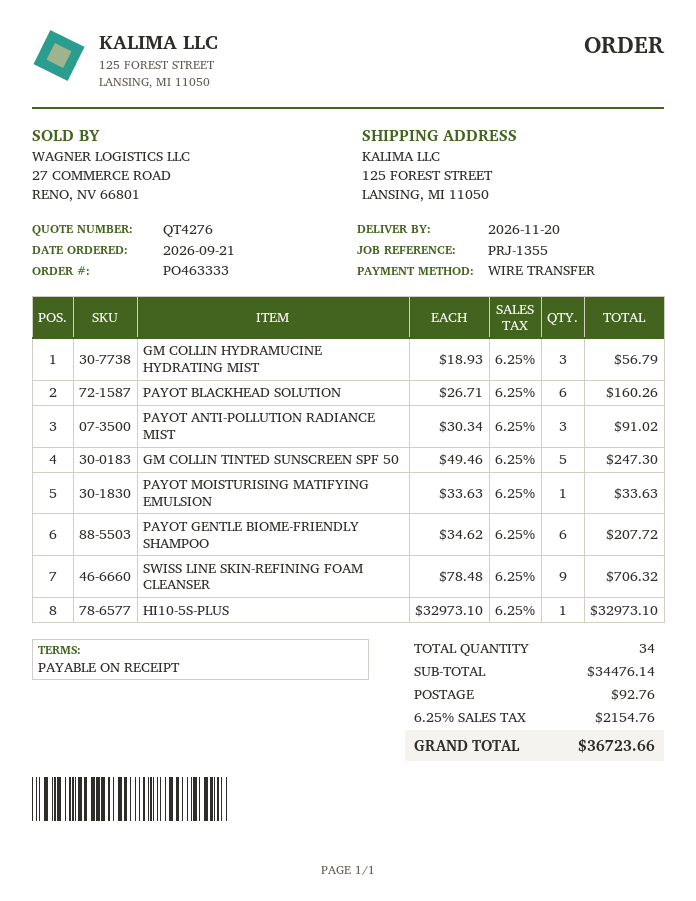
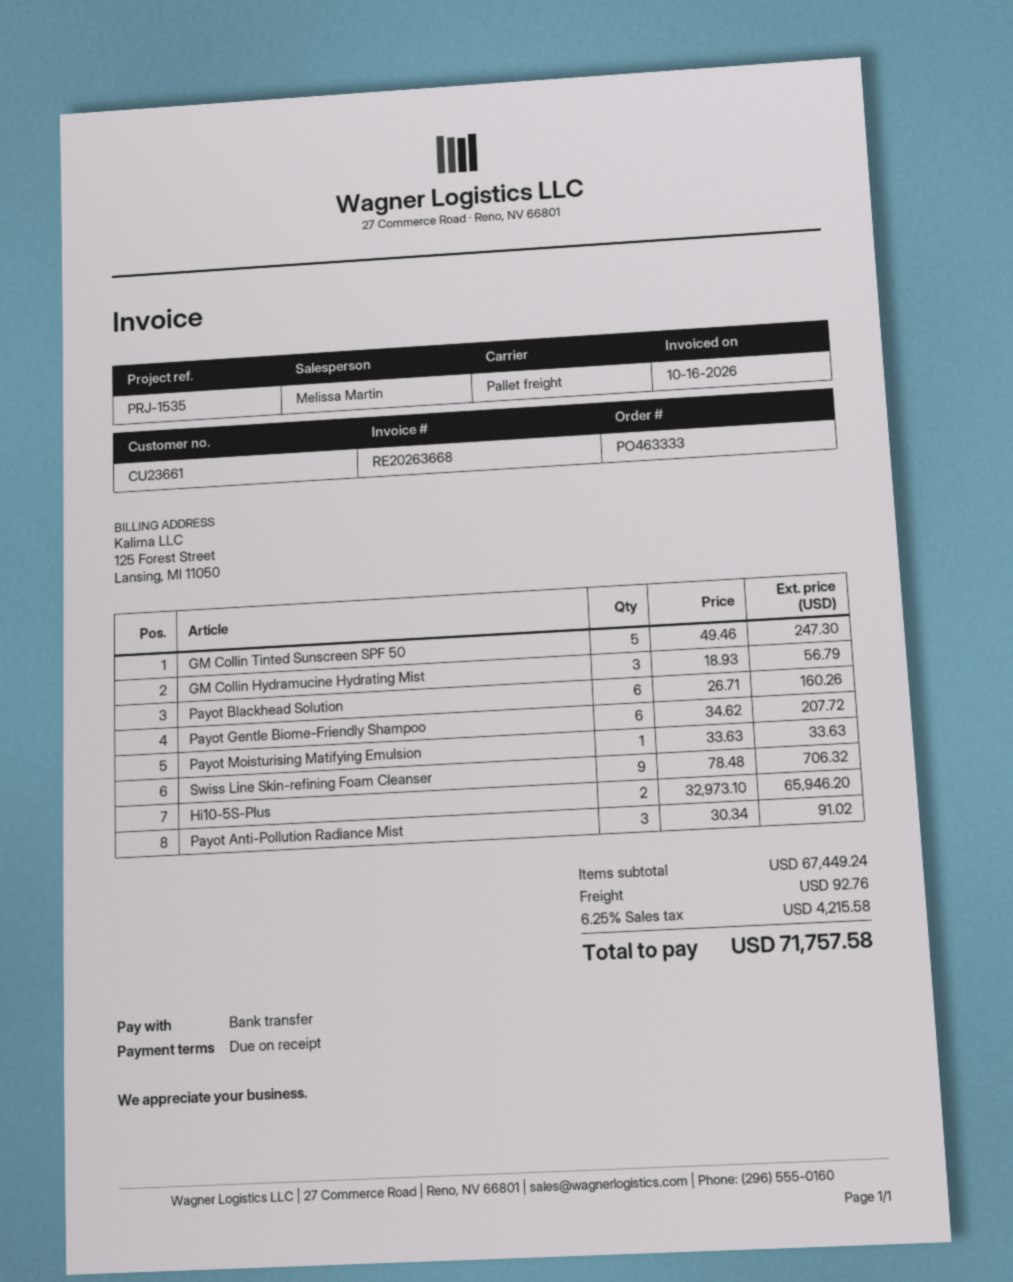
reference: PRJ-1355 -> PRJ-1535
HI10-5S-PLUS: 1 x 32973.10 = 32973.10 -> 2 x 32973.10 = 65946.20
subtotal: 34476.14 -> 67449.24
tax: 6.25% = 2154.76 -> 6.25% = 4215.58
total: 36723.66 -> 71757.58

